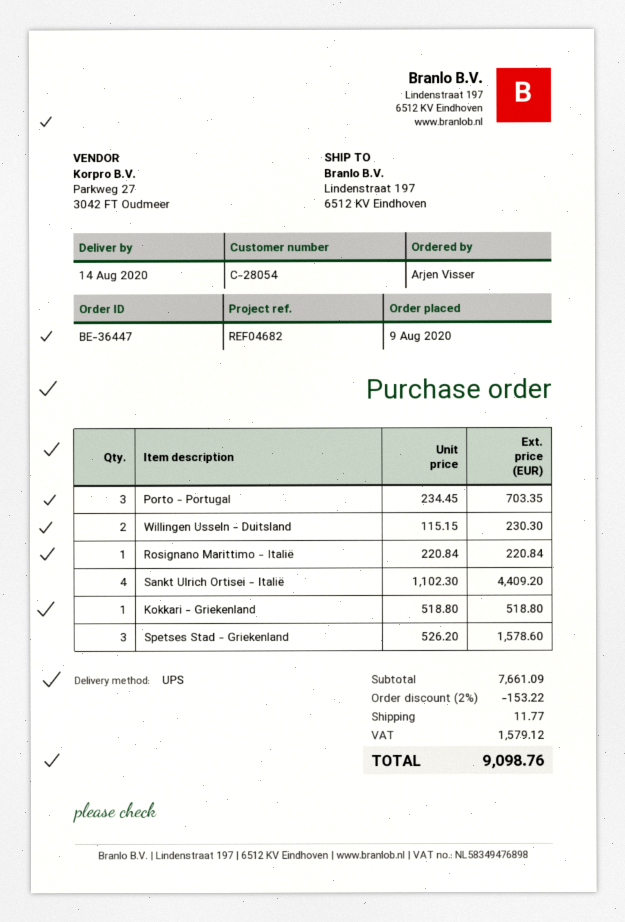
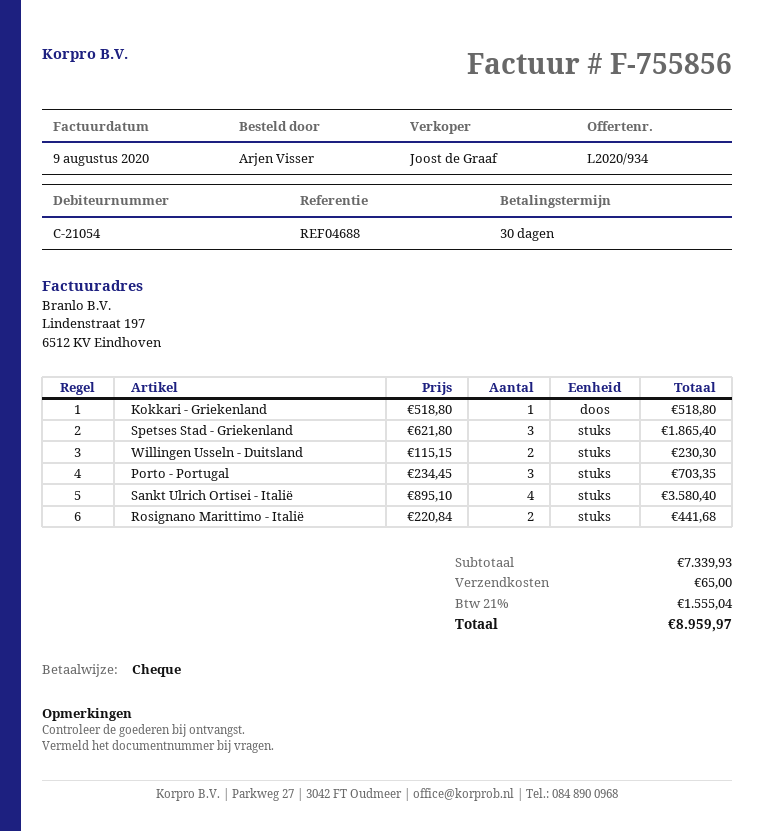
customer number: C-28054 -> C-21054
reference: REF04682 -> REF04688
Rosignano Marittimo - Italië: 1 x 220.84 = 220.84 -> 2 x 220.84 = 441.68
Sankt Ulrich Ortisei - Italië: 4 x 1102.30 = 4409.20 -> 4 x 895.10 = 3580.40
Spetses Stad - Griekenland: 3 x 526.20 = 1578.60 -> 3 x 621.80 = 1865.40
subtotal: 7661.09 -> 7339.93
discount: 2% = 153.22 -> none
shipping: 11.77 -> 65.00
tax: 1579.12 -> 1555.04
total: 9098.76 -> 8959.97

